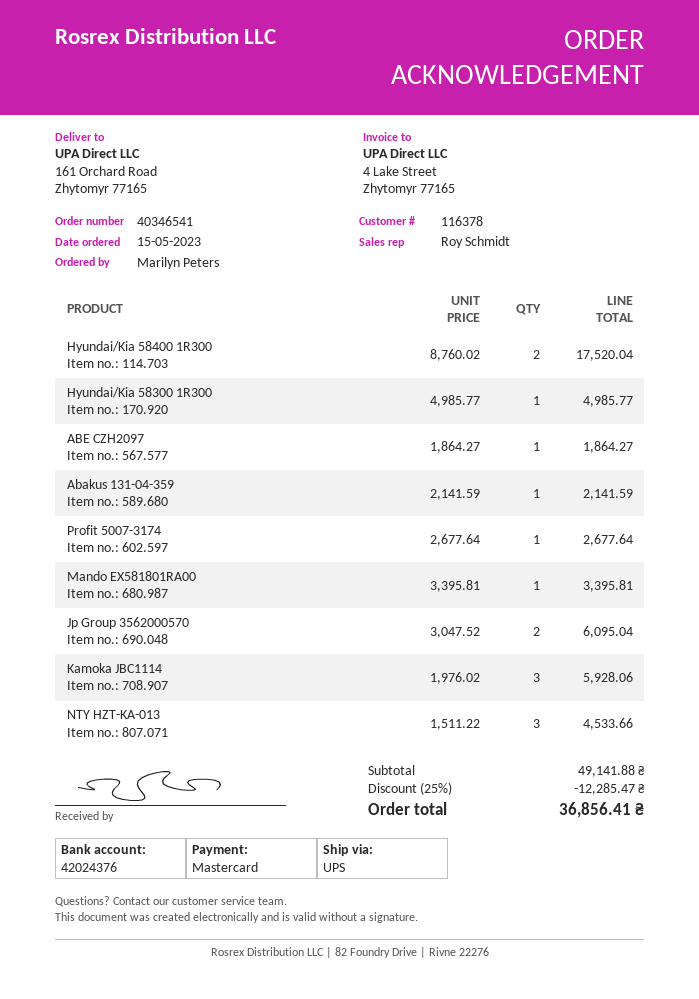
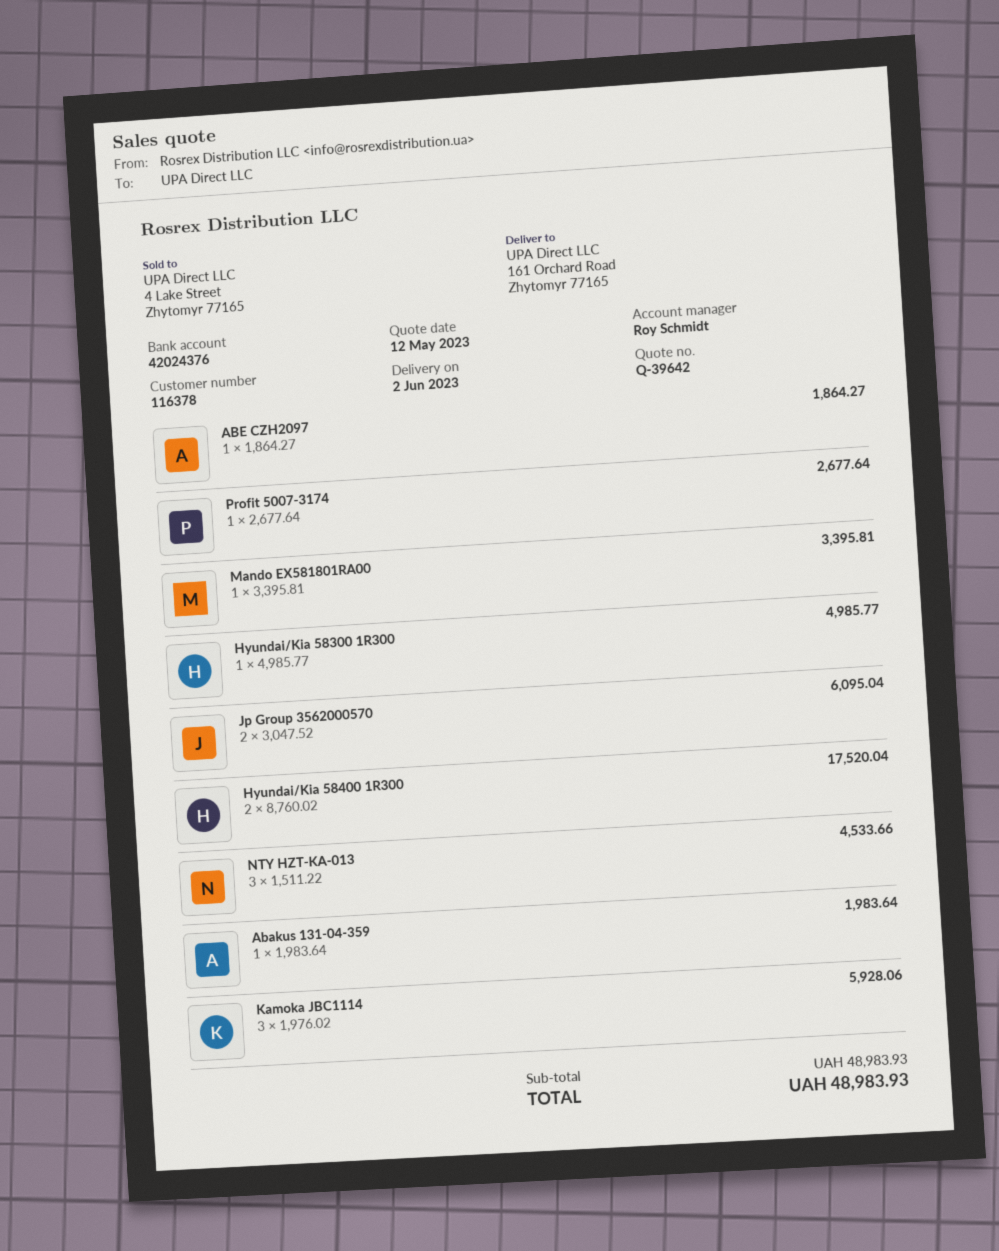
Abakus 131-04-359: 1 x 2141.59 = 2141.59 -> 1 x 1983.64 = 1983.64
subtotal: 49141.88 -> 48983.93
discount: 25% = 12285.47 -> none
total: 36856.41 -> 48983.93

